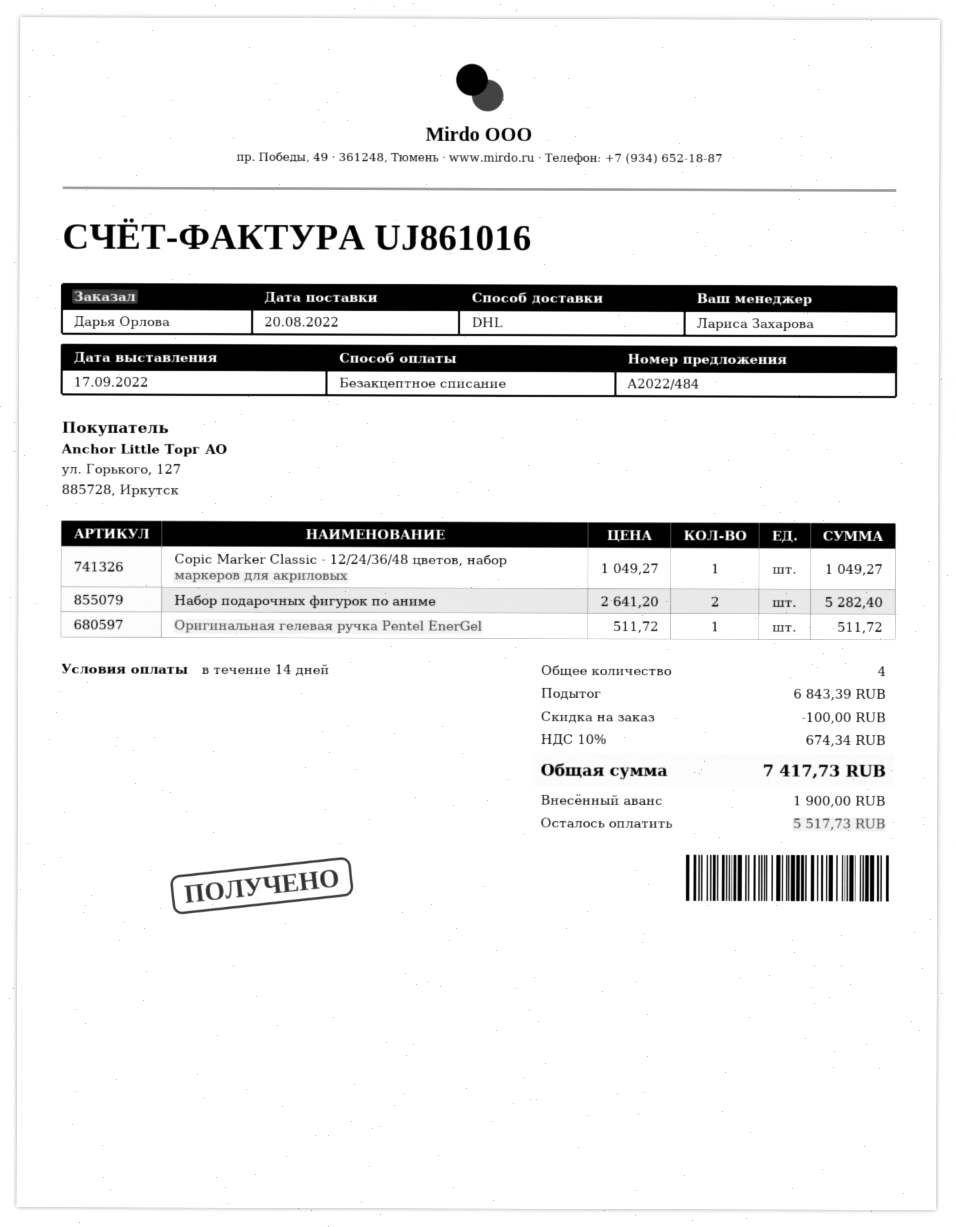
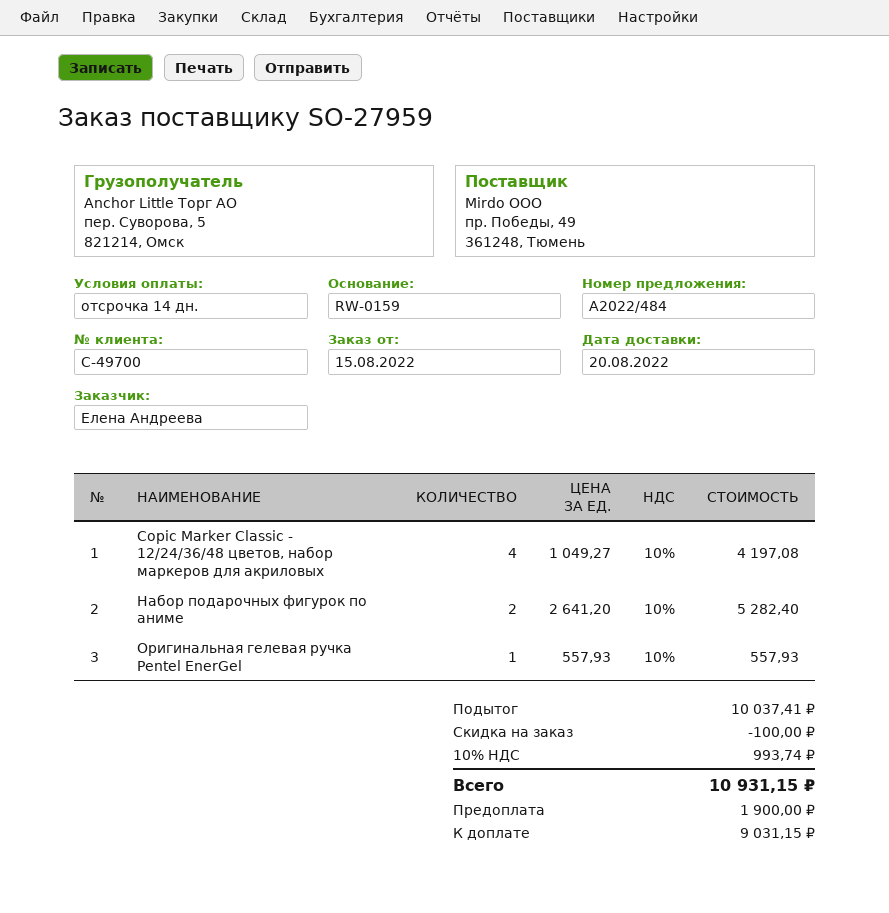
ordered by: Дарья Орлова -> Елена Андреева
Copic Marker Classic - 12/24/36/48 цветов, набор маркеров для акриловых: 1 x 1049.27 = 1049.27 -> 4 x 1049.27 = 4197.08
Оригинальная гелевая ручка Pentel EnerGel: 1 x 511.72 = 511.72 -> 1 x 557.93 = 557.93
subtotal: 6843.39 -> 10037.41
tax: 10% = 674.34 -> 10% = 993.74
total: 7417.73 -> 10931.15
balance: 5517.73 -> 9031.15

